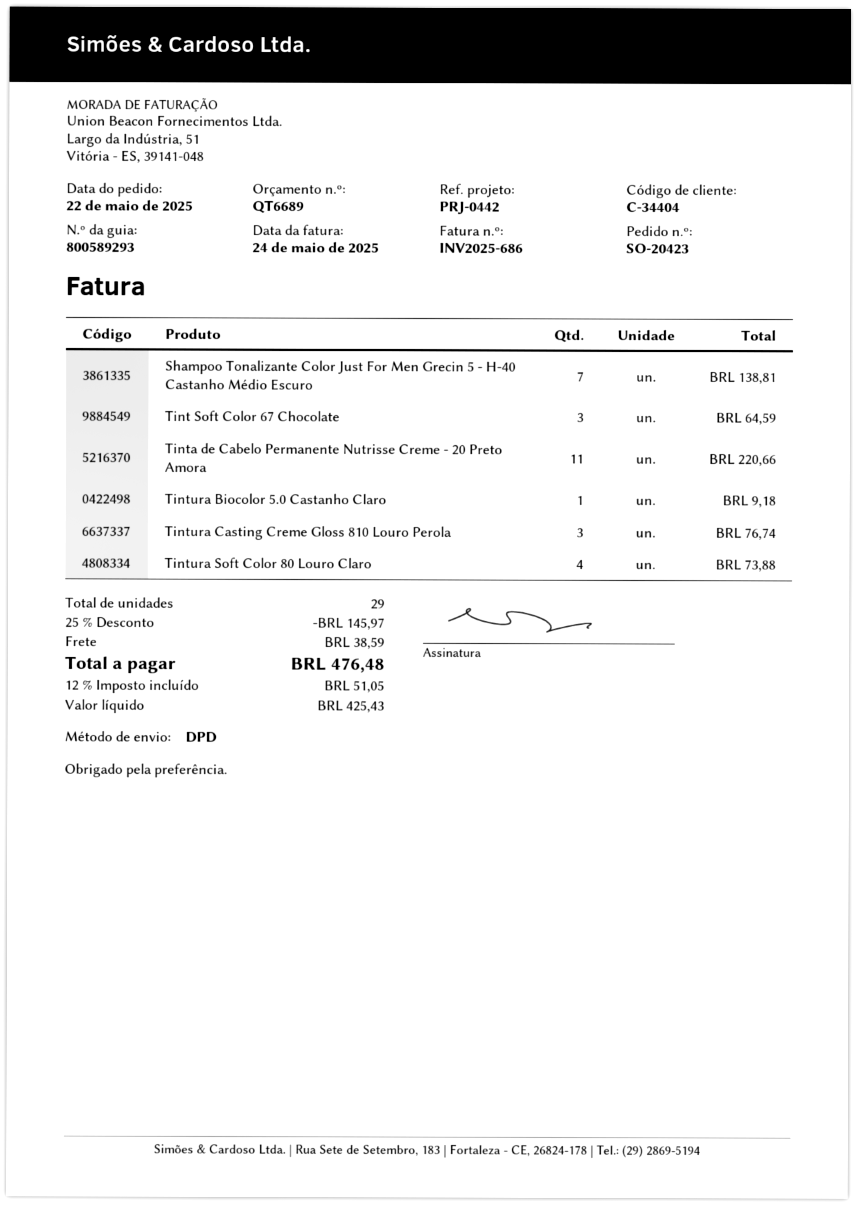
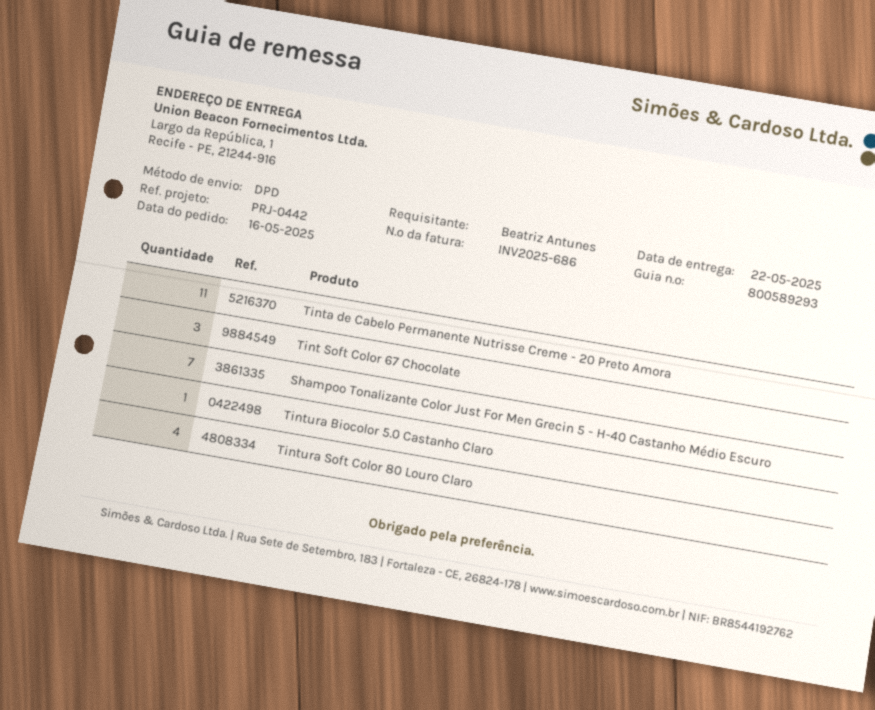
order date: 2025-05-22 -> 2025-05-16
Tintura Casting Creme Gloss 810 Louro Perola: 3 -> none

